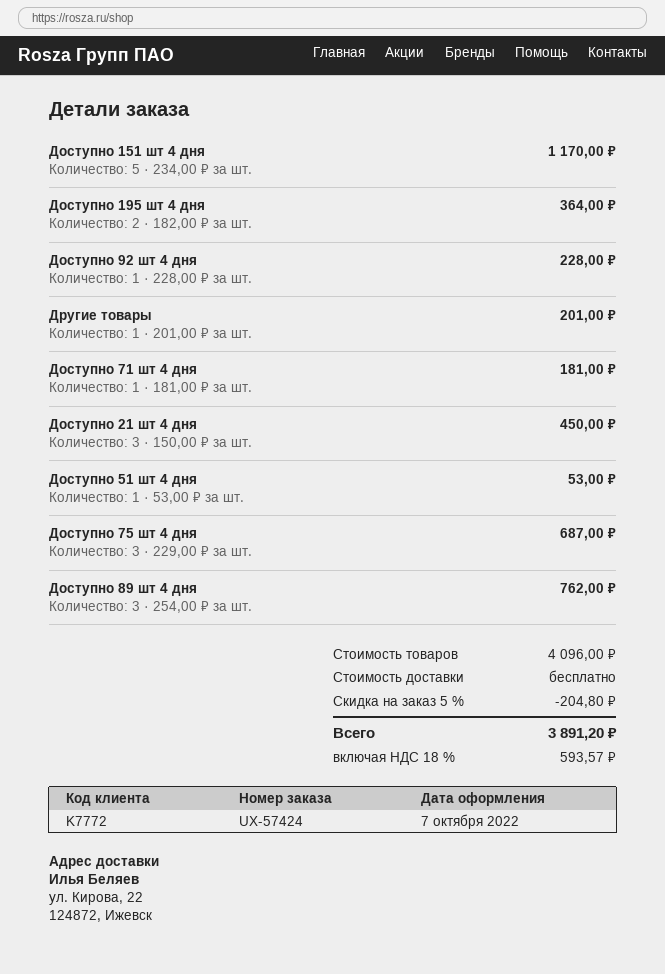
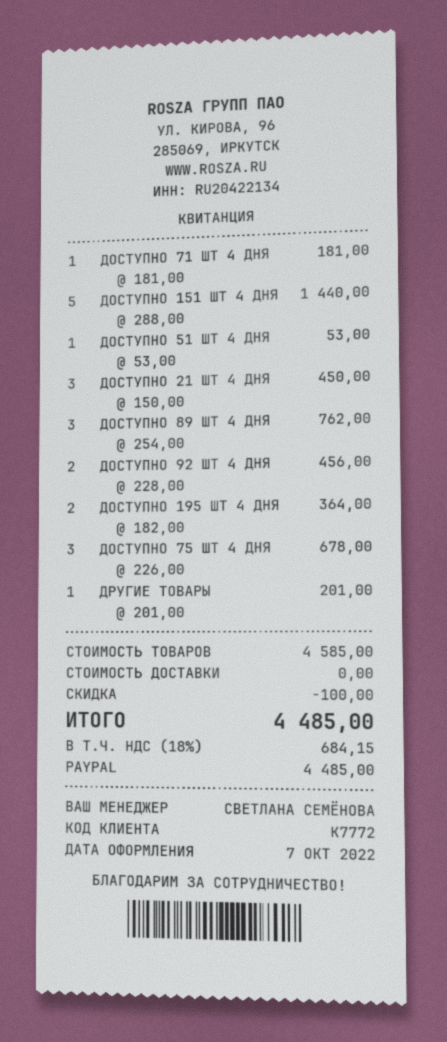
Доступно 151 шт 4 дня: 5 x 234.00 = 1170.00 -> 5 x 288.00 = 1440.00
Доступно 92 шт 4 дня: 1 x 228.00 = 228.00 -> 2 x 228.00 = 456.00
Доступно 75 шт 4 дня: 3 x 229.00 = 687.00 -> 3 x 226.00 = 678.00
subtotal: 4096.00 -> 4585.00
discount: 204.80 -> 100.00
tax: 18% = 593.57 -> 18% = 684.15
total: 3891.20 -> 4485.00

